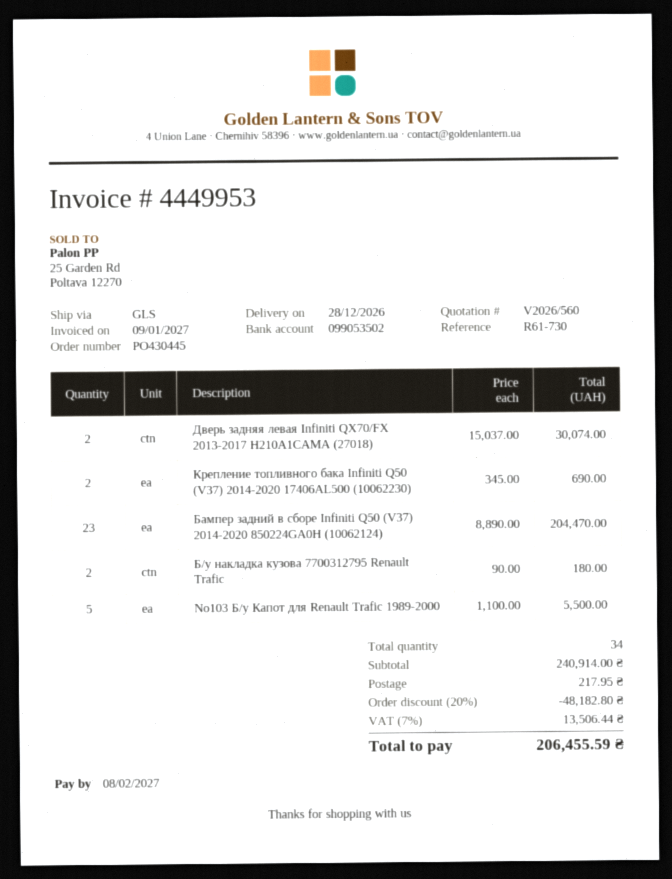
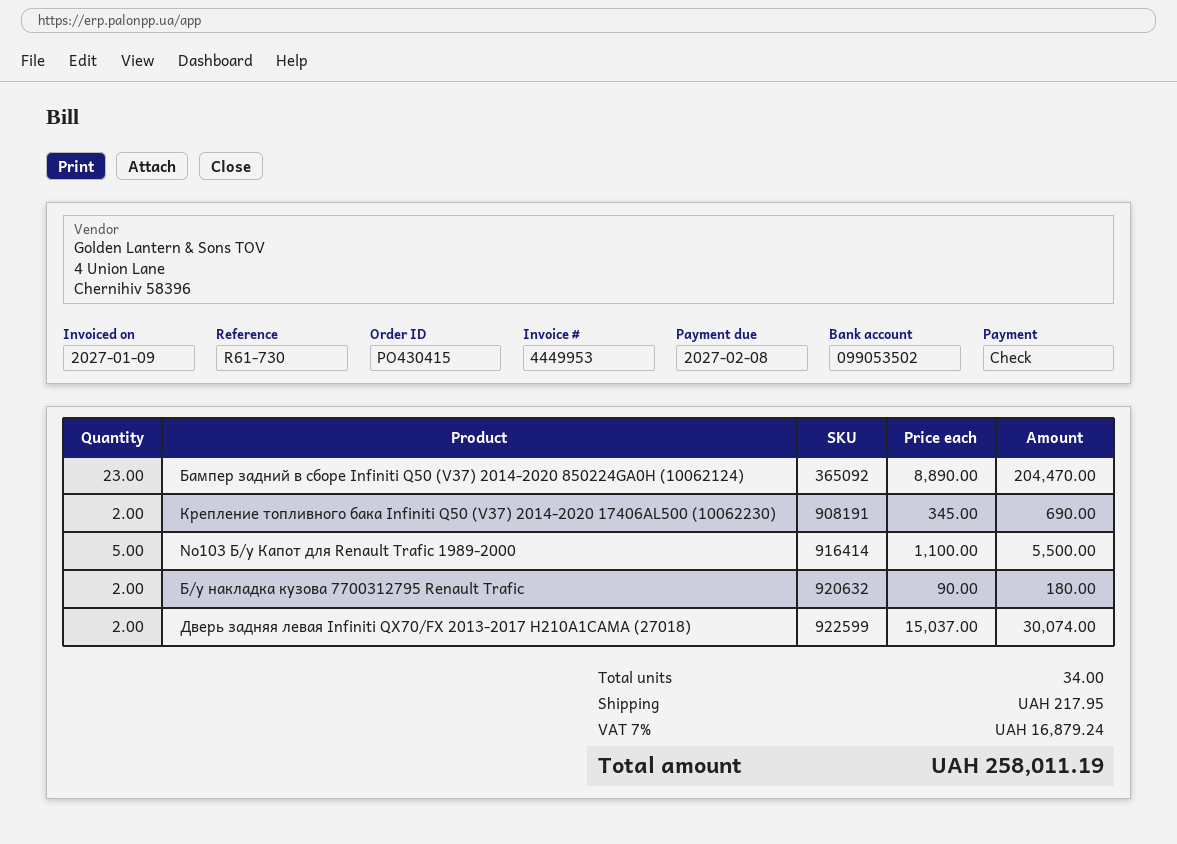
order number: PO430445 -> PO430415
discount: 20% = 48182.80 -> none
tax: 7% = 13506.44 -> 7% = 16879.24
total: 206455.59 -> 258011.19

